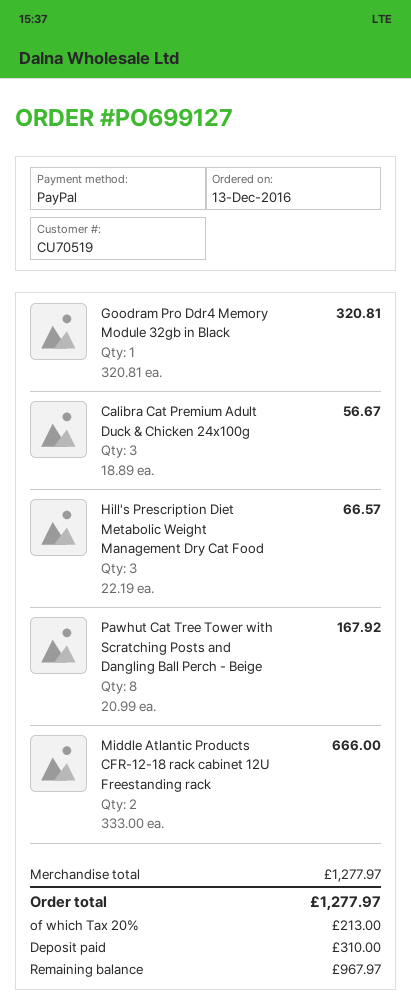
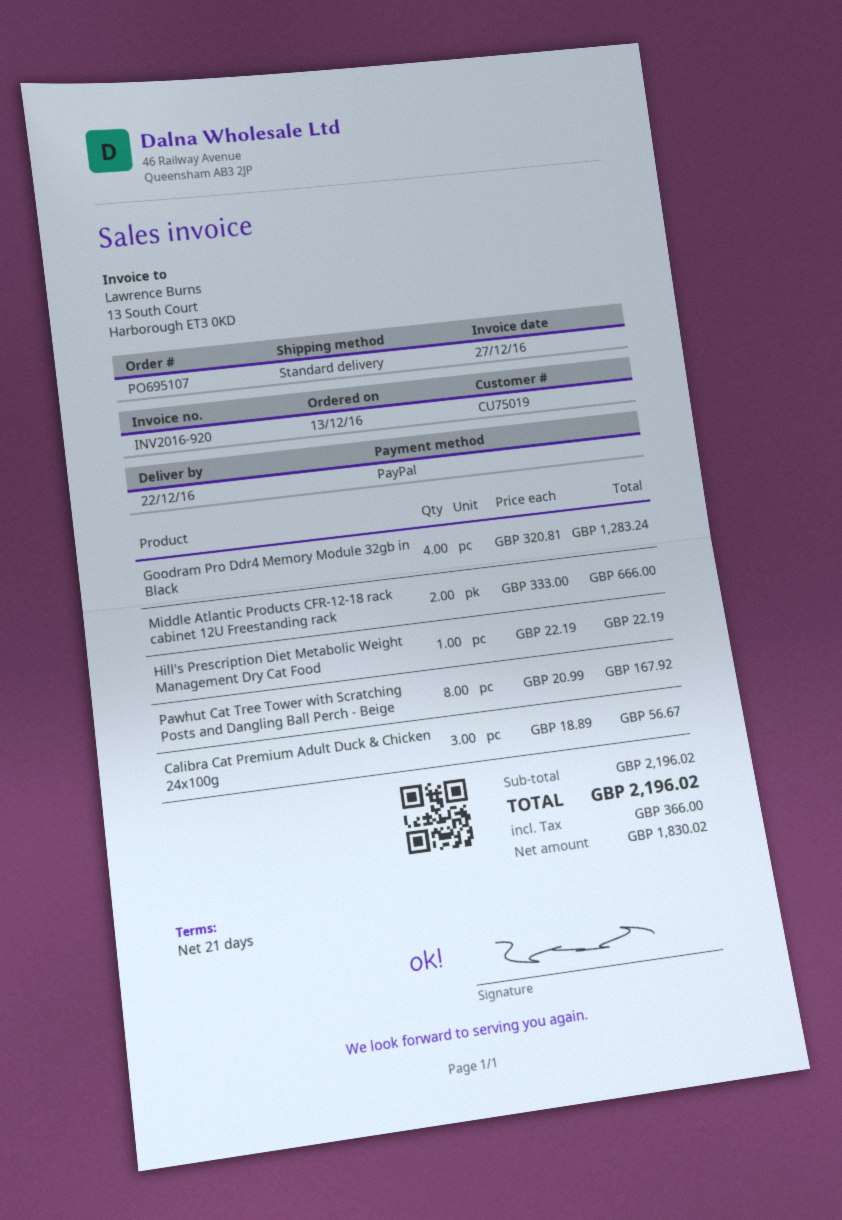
order number: PO699127 -> PO695107
customer number: CU70519 -> CU75019
Goodram Pro Ddr4 Memory Module 32gb in Black: 1 x 320.81 = 320.81 -> 4 x 320.81 = 1283.24
Hill's Prescription Diet Metabolic Weight Management Dry Cat Food: 3 x 22.19 = 66.57 -> 1 x 22.19 = 22.19
subtotal: 1277.97 -> 2196.02
tax: 213.00 -> 366.00
total: 1277.97 -> 2196.02

